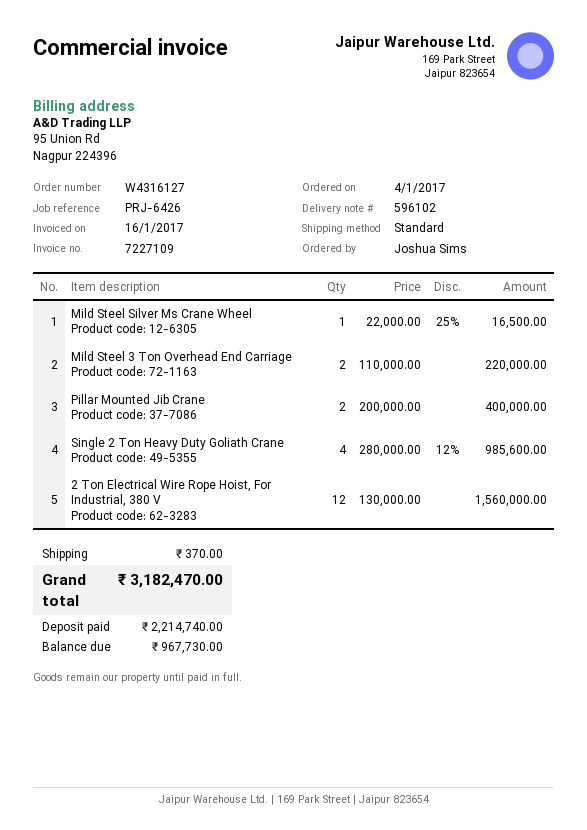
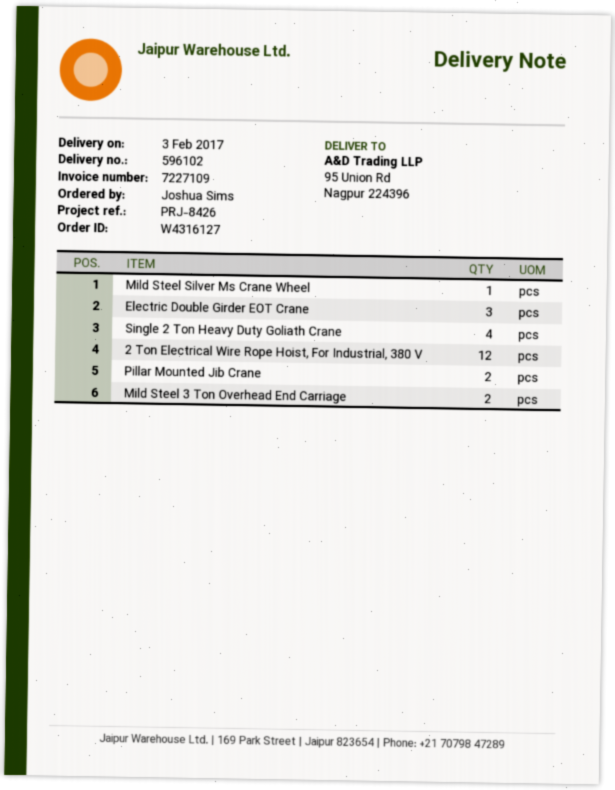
reference: PRJ-6426 -> PRJ-8426
Electric Double Girder EOT Crane: none -> 3

